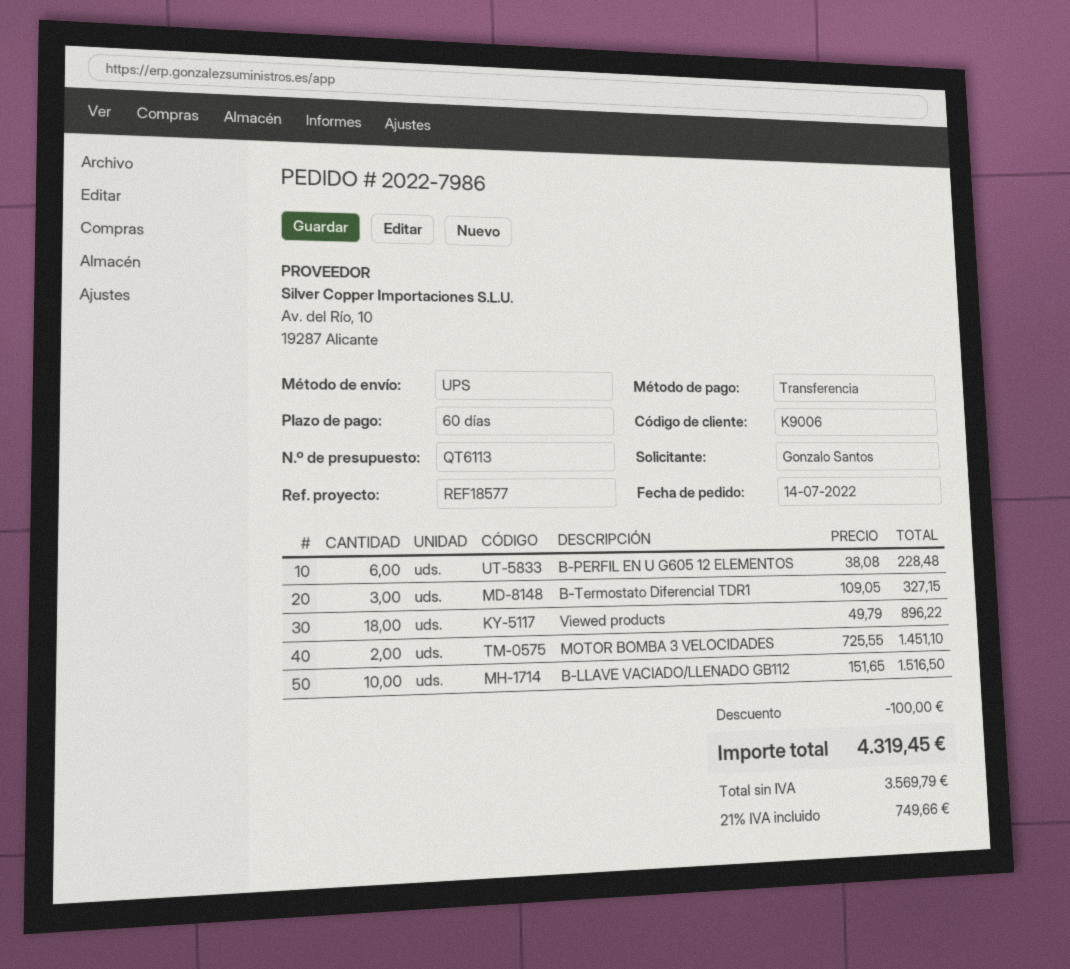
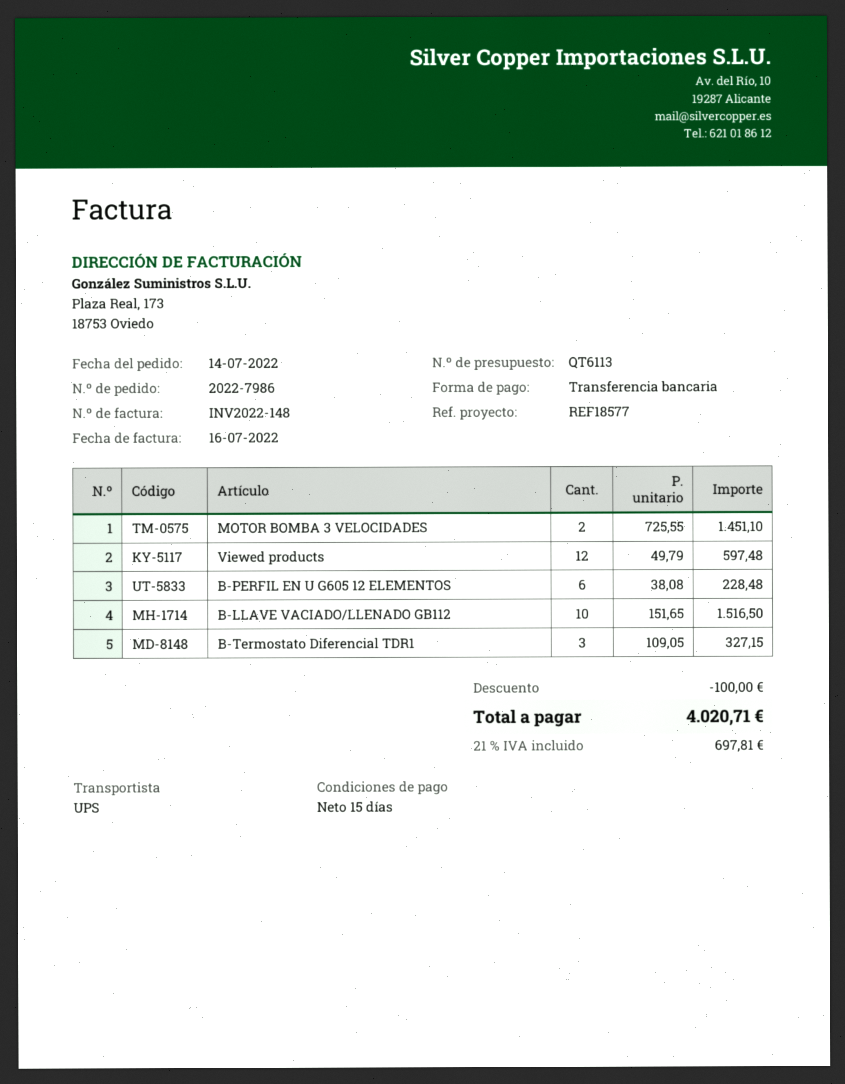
payment terms: 60 days -> 15 days
Viewed products: 18 x 49.79 = 896.22 -> 12 x 49.79 = 597.48
tax: 21% = 749.66 -> 21% = 697.81
total: 4319.45 -> 4020.71

